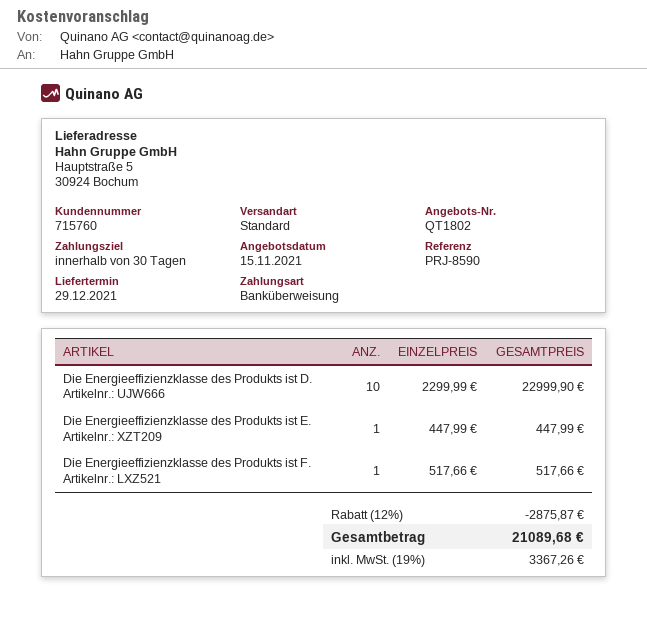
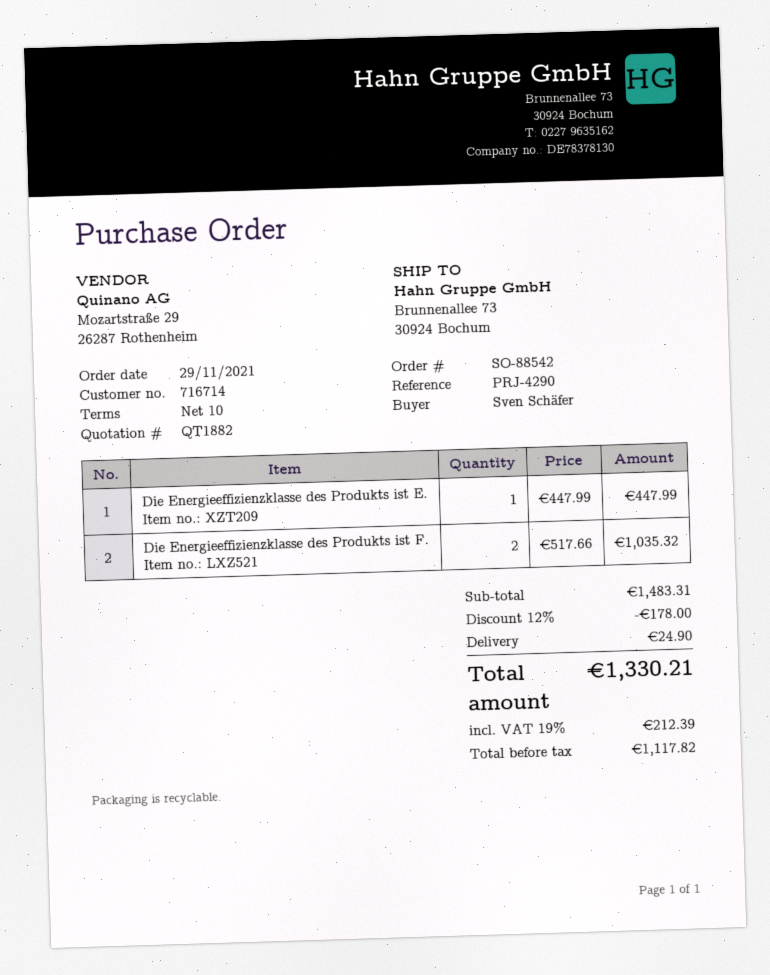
quote number: QT1802 -> QT1882
payment terms: 30 days -> 10 days
customer number: 715760 -> 716714
reference: PRJ-8590 -> PRJ-4290
ship to: Hauptstraße 5, 30924 Bochum -> Brunnenallee 73, 30924 Bochum
Die Energieeffizienzklasse des Produkts ist D.: 10 x 2299.99 = 22999.90 -> none
Die Energieeffizienzklasse des Produkts ist F.: 1 x 517.66 = 517.66 -> 2 x 517.66 = 1035.32
discount: 12% = 2875.87 -> 12% = 178.00
shipping: none -> 24.90
tax: 19% = 3367.26 -> 19% = 212.39
total: 21089.68 -> 1330.21

